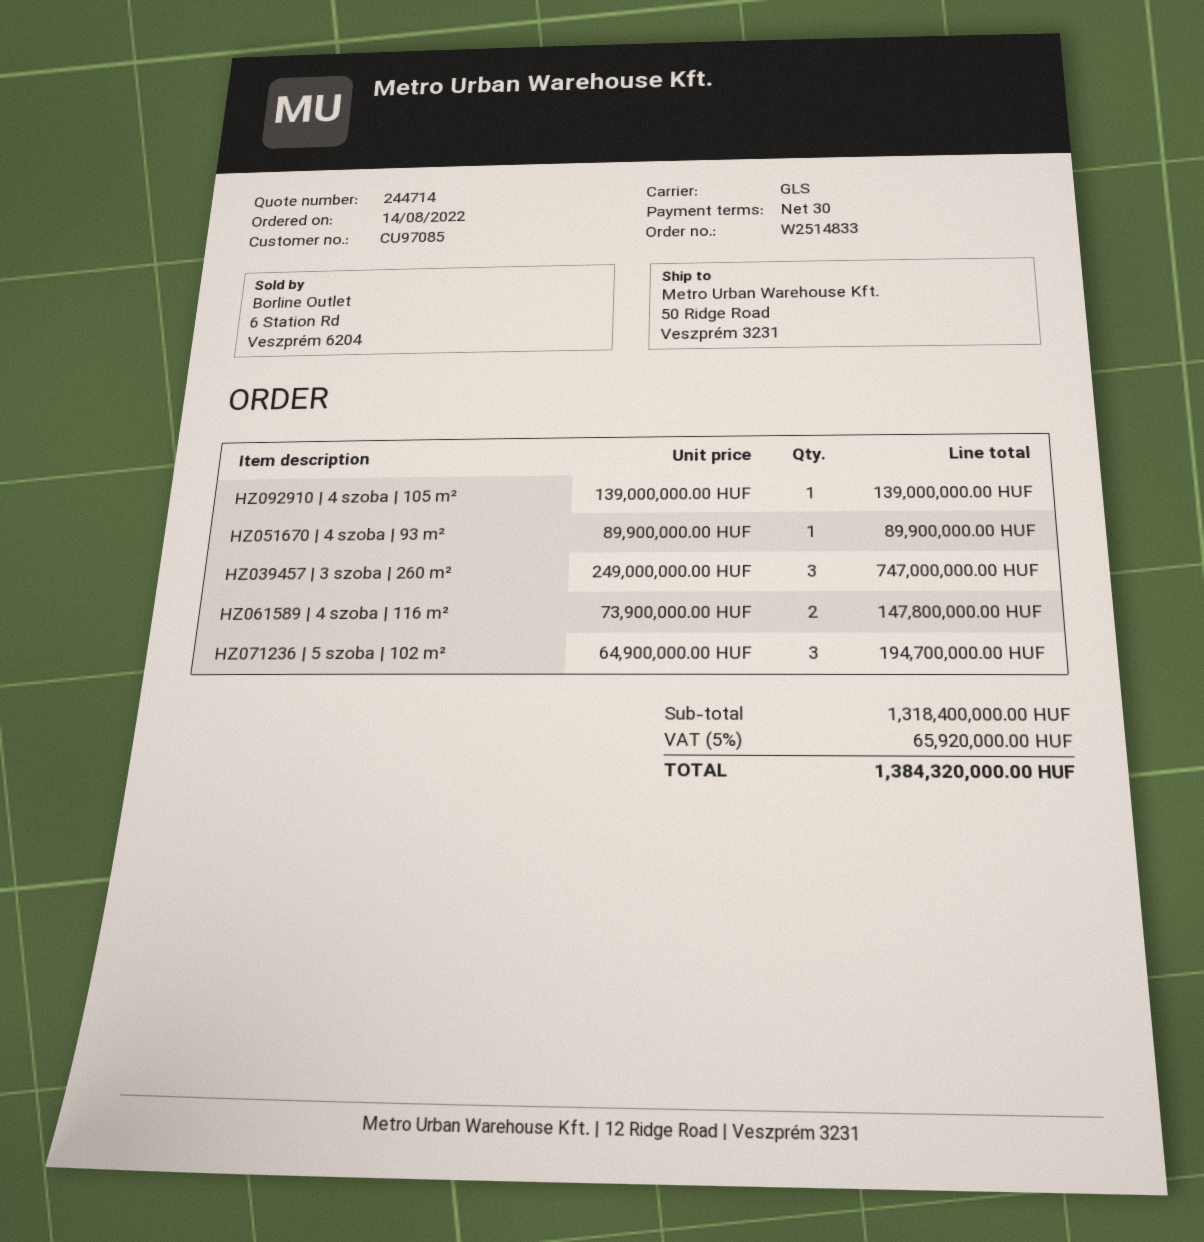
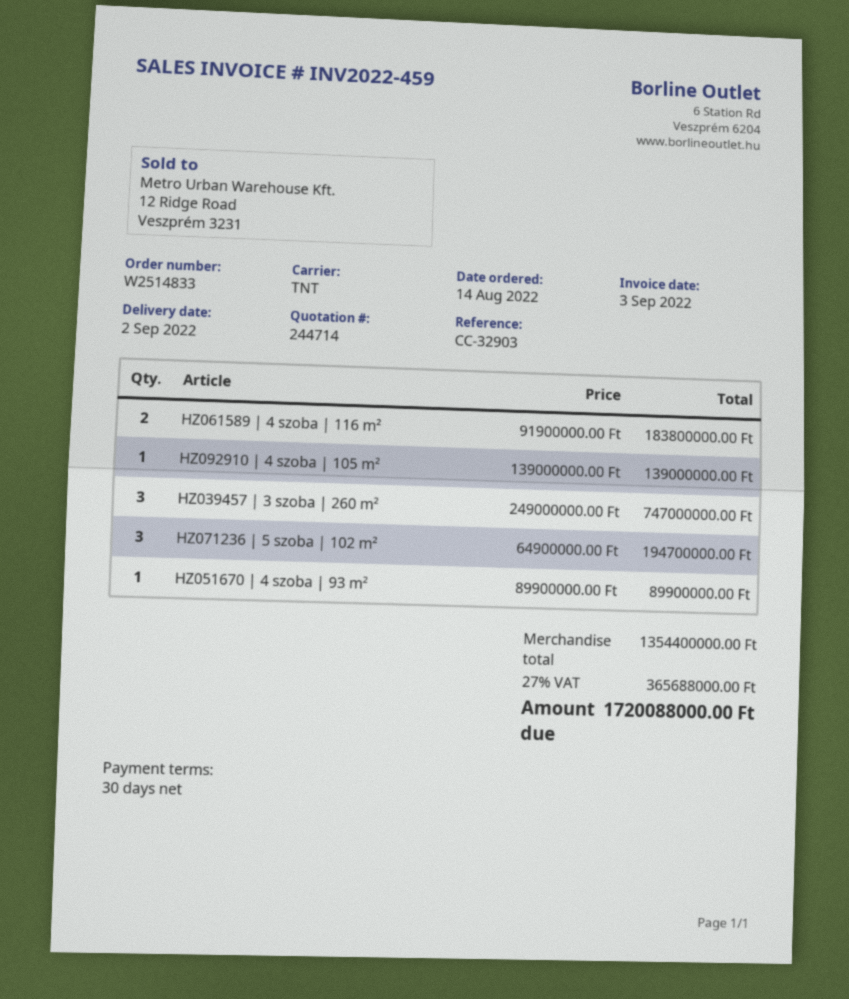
shipping method: GLS -> TNT
HZ061589 | 4 szoba | 116 m²: 2 x 73900000.00 = 147800000.00 -> 2 x 91900000.00 = 183800000.00
subtotal: 1318400000.00 -> 1354400000.00
tax: 5% = 65920000.00 -> 27% = 365688000.00
total: 1384320000.00 -> 1720088000.00

